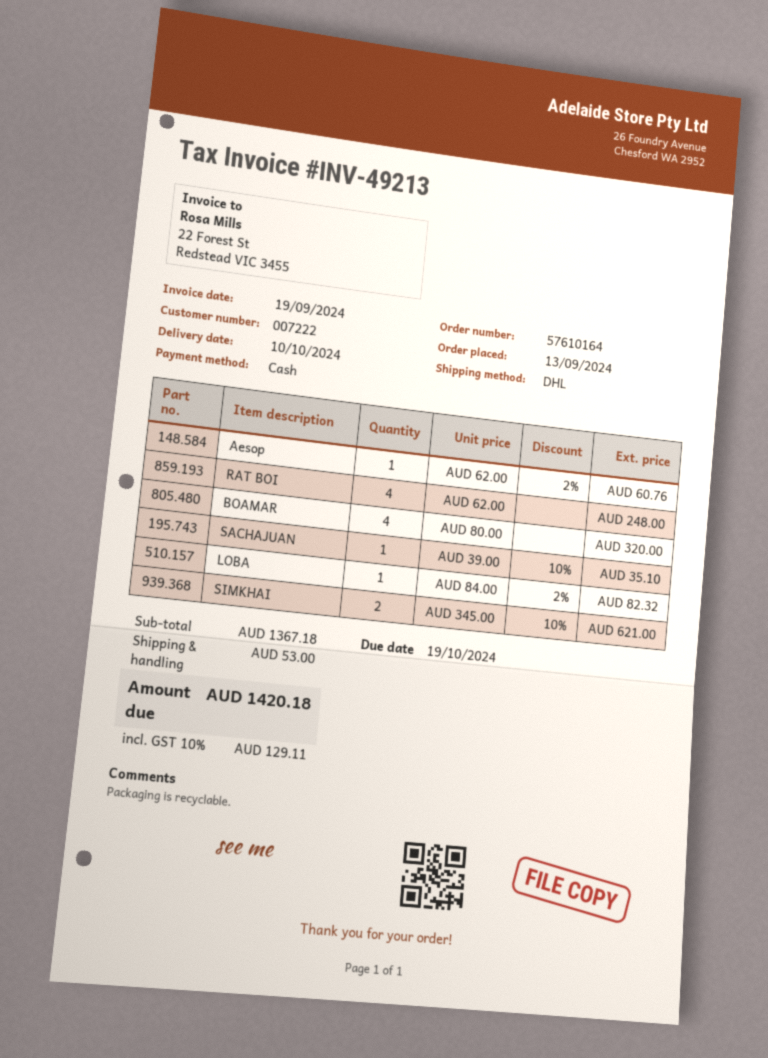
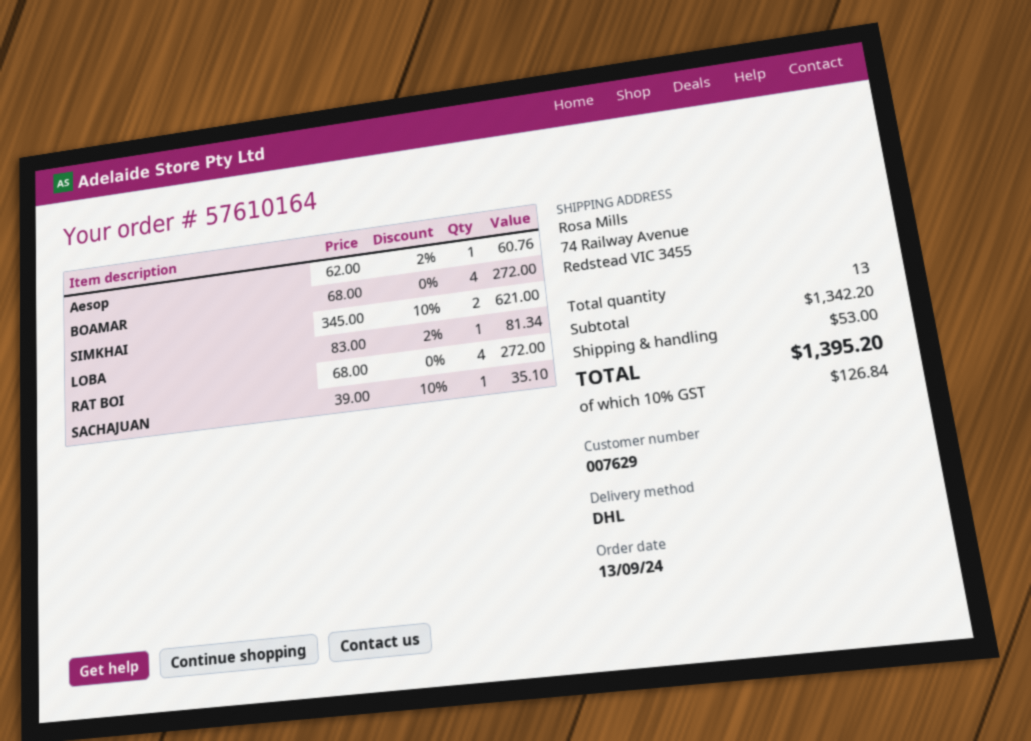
customer number: 007222 -> 007629
RAT BOI: 4 x 62.00 = 248.00 -> 4 x 68.00 = 272.00
BOAMAR: 4 x 80.00 = 320.00 -> 4 x 68.00 = 272.00
LOBA: 1 x 84.00 - 2% = 82.32 -> 1 x 83.00 - 2% = 81.34
subtotal: 1367.18 -> 1342.20
tax: 10% = 129.11 -> 10% = 126.84
total: 1420.18 -> 1395.20

